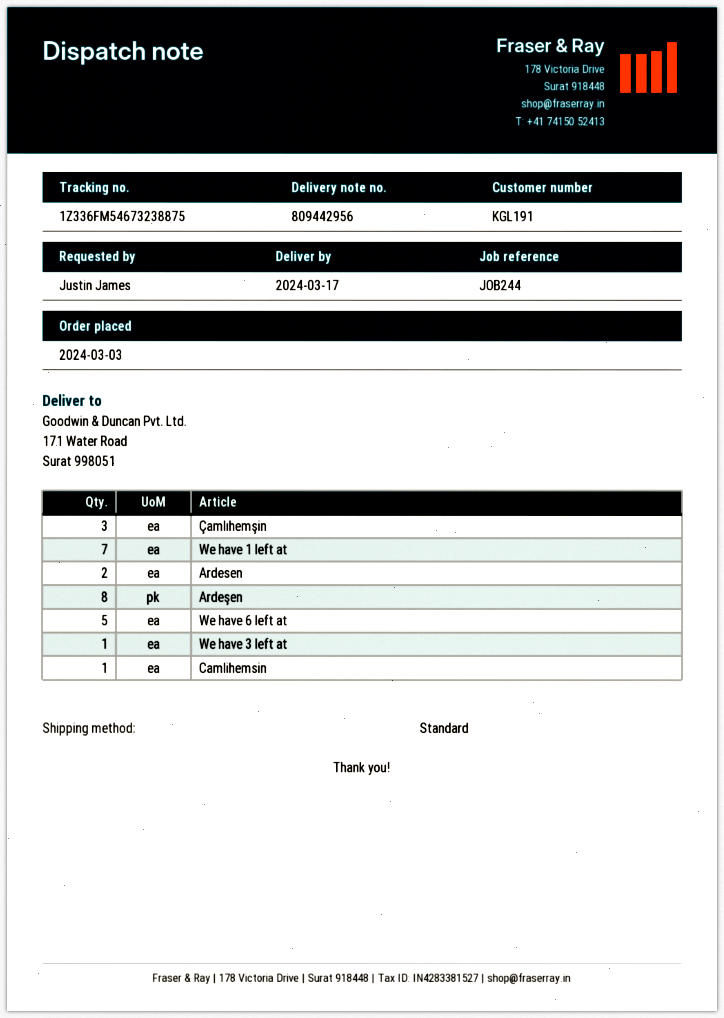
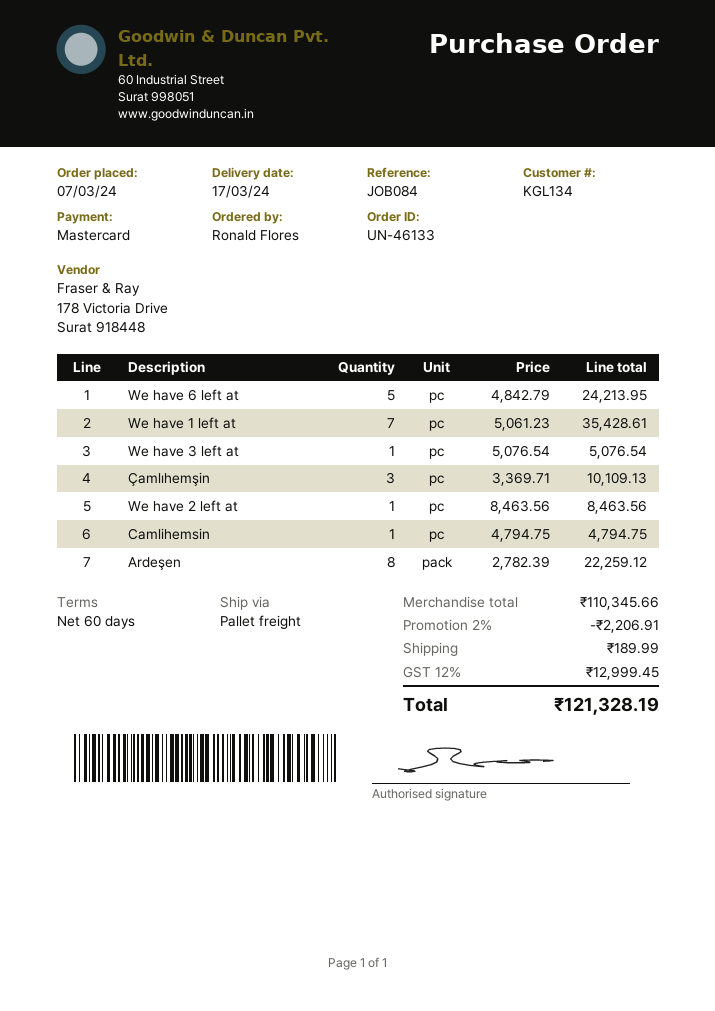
order date: 2024-03-03 -> 2024-03-07
customer number: KGL191 -> KGL134
reference: JOB244 -> JOB084
ordered by: Justin James -> Ronald Flores
shipping method: standard -> pallet freight
Ardesen: 2 -> none
We have 2 left at: none -> 1

